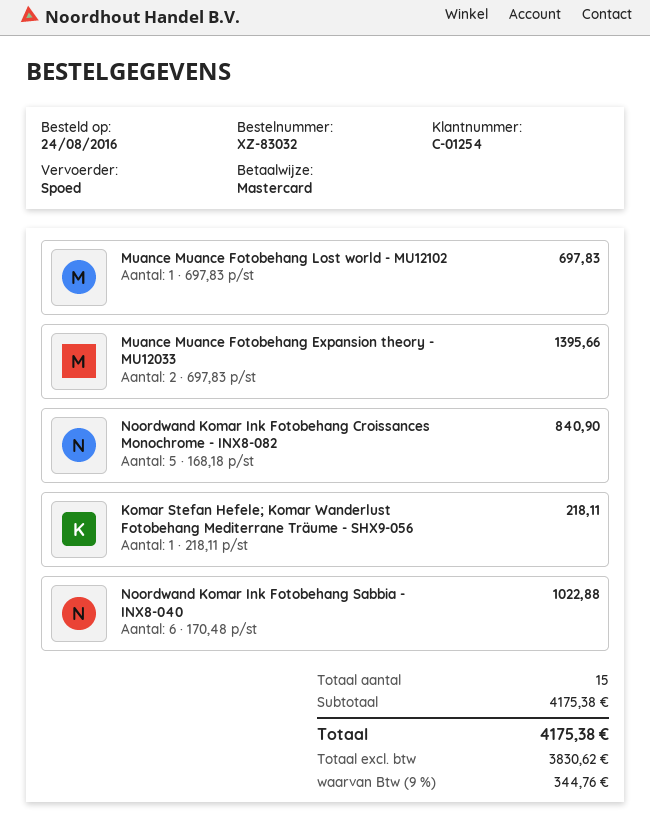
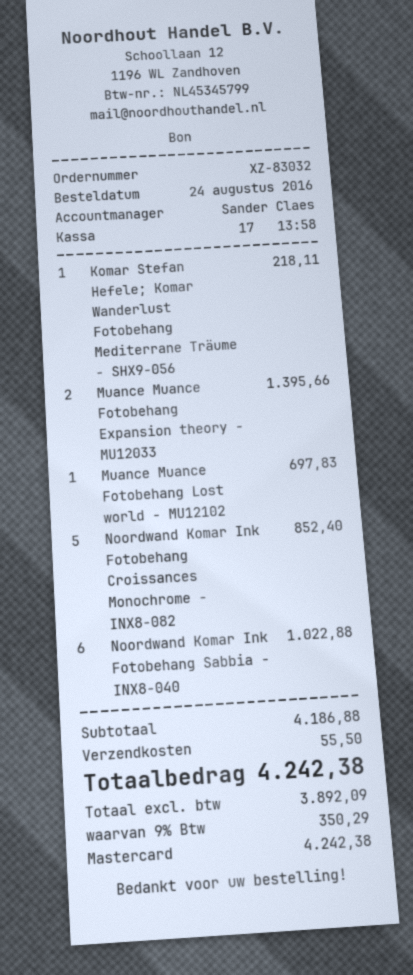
Noordwand Komar Ink Fotobehang Croissances Monochrome - INX8-082: 5 for 840.90 -> 5 for 852.40
subtotal: 4175.38 -> 4186.88
shipping: none -> 55.50
net: 3830.62 -> 3892.09
tax: 9% = 344.76 -> 9% = 350.29
total: 4175.38 -> 4242.38

